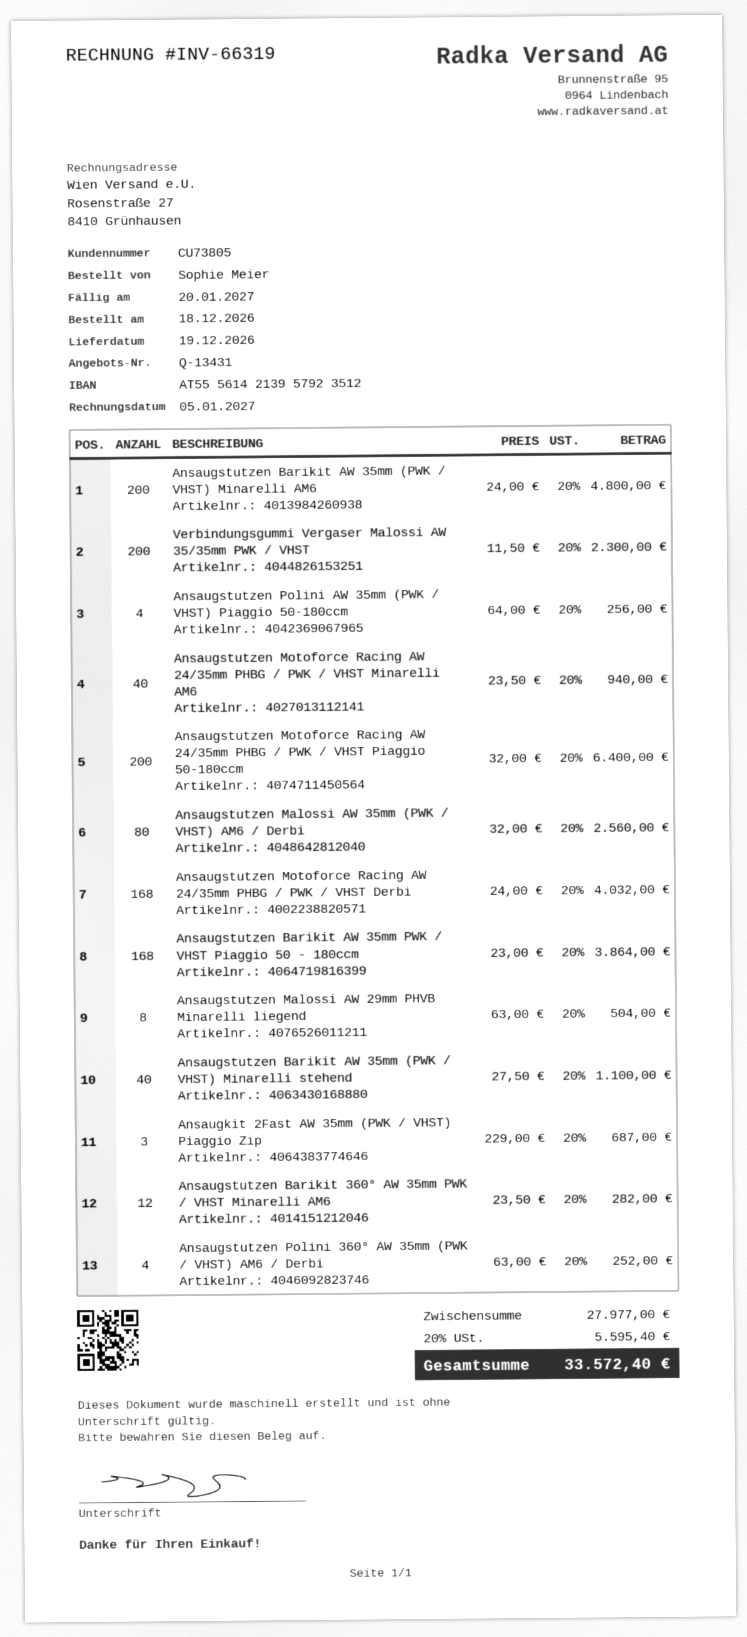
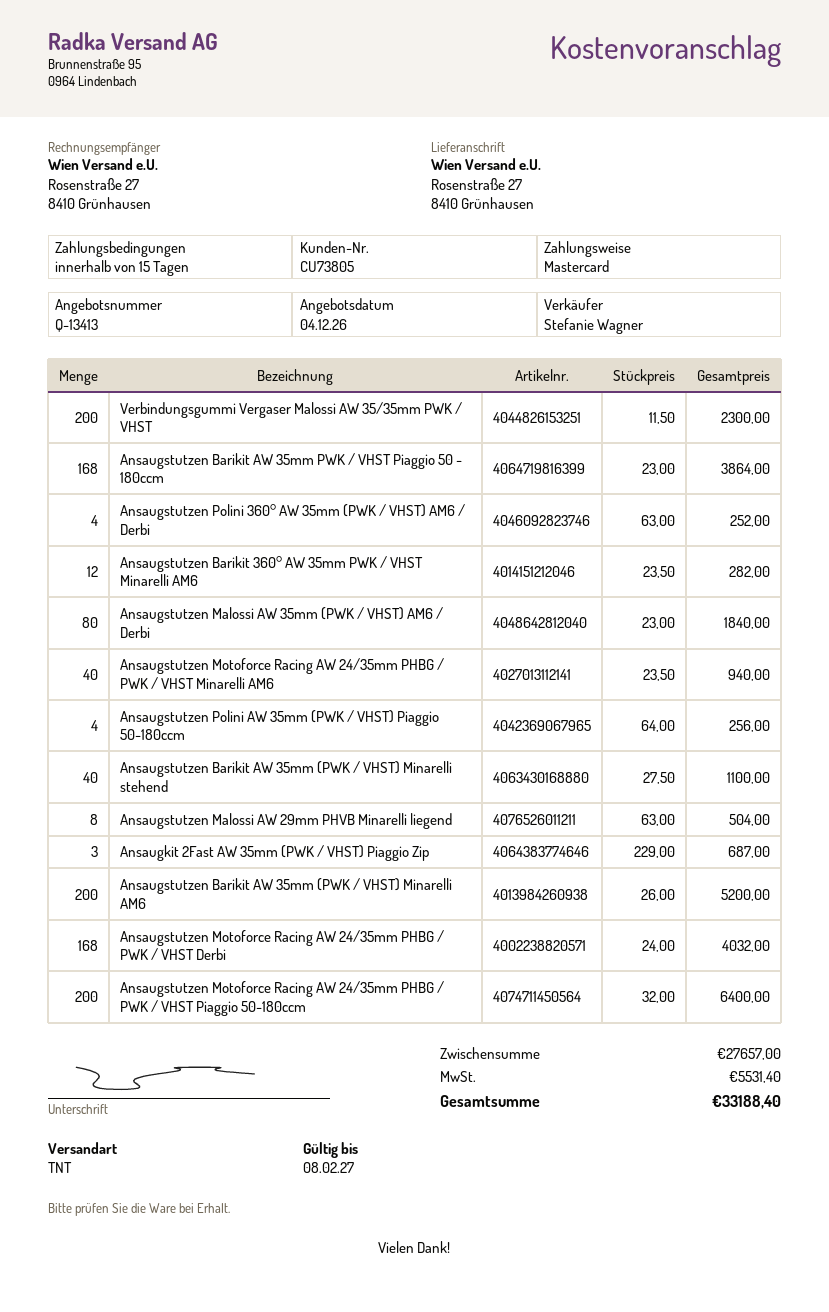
quote number: Q-13431 -> Q-13413
Ansaugstutzen Barikit AW 35mm (PWK / VHST) Minarelli AM6: 200 x 24.00 = 4800.00 -> 200 x 26.00 = 5200.00
Ansaugstutzen Malossi AW 35mm (PWK / VHST) AM6 / Derbi: 80 x 32.00 = 2560.00 -> 80 x 23.00 = 1840.00
subtotal: 27977.00 -> 27657.00
tax: 5595.40 -> 5531.40
total: 33572.40 -> 33188.40

